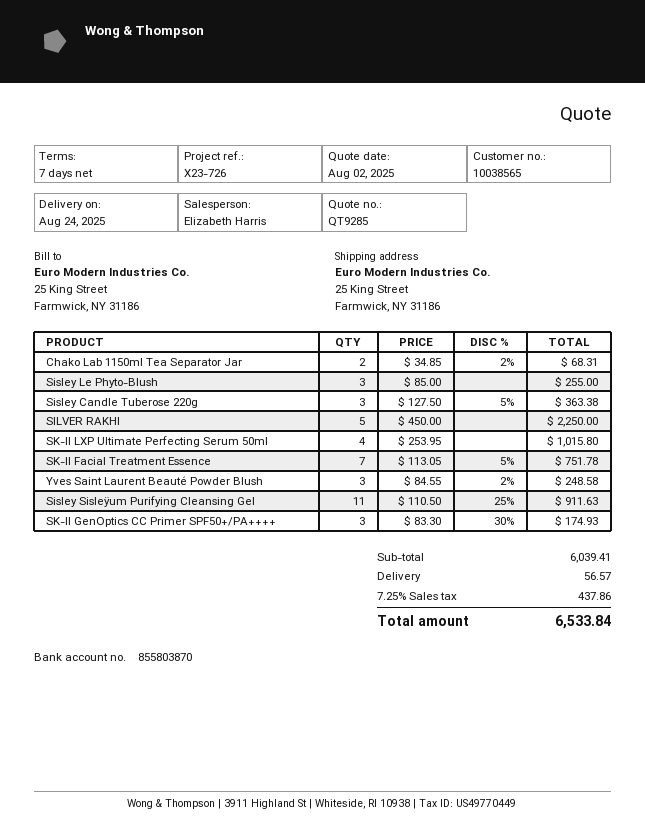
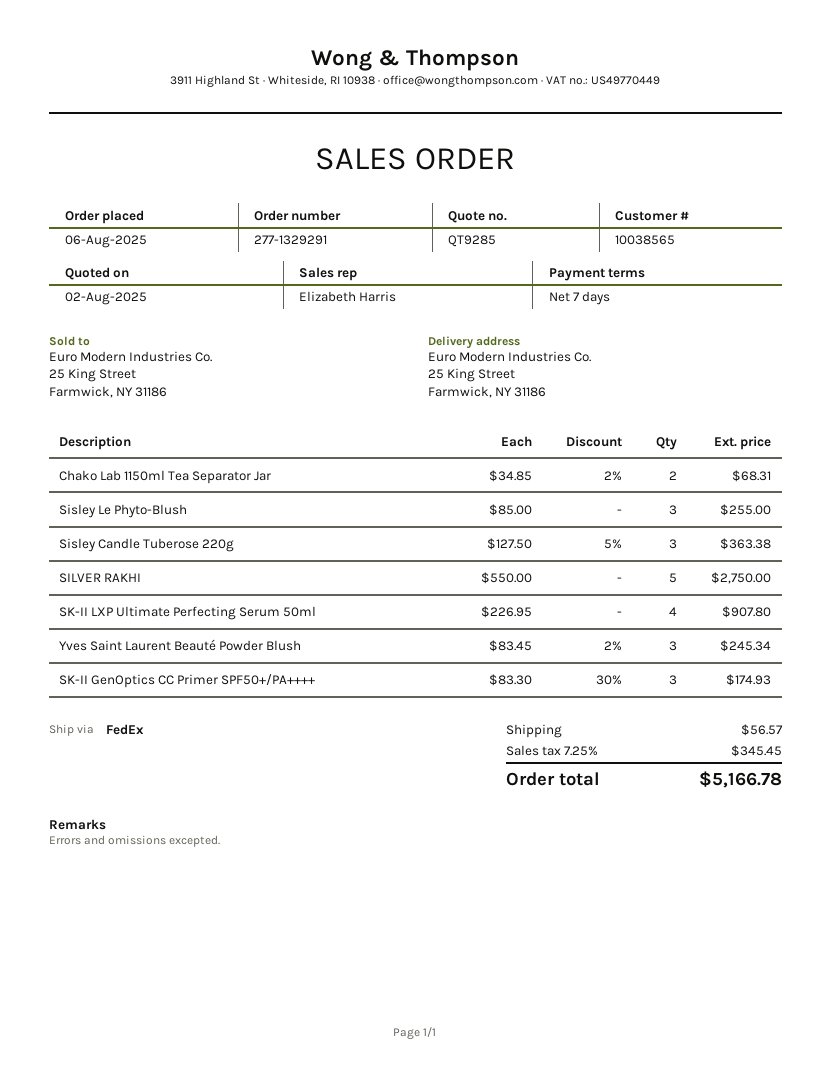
SILVER RAKHI: 5 x 450.00 = 2250.00 -> 5 x 550.00 = 2750.00
SK-II LXP Ultimate Perfecting Serum 50ml: 4 x 253.95 = 1015.80 -> 4 x 226.95 = 907.80
SK-II Facial Treatment Essence: 7 x 113.05 - 5% = 751.78 -> none
Yves Saint Laurent Beauté Powder Blush: 3 x 84.55 - 2% = 248.58 -> 3 x 83.45 - 2% = 245.34
Sisley Sisleÿum Purifying Cleansing Gel: 11 x 110.50 - 25% = 911.63 -> none
tax: 7.25% = 437.86 -> 7.25% = 345.45
total: 6533.84 -> 5166.78

